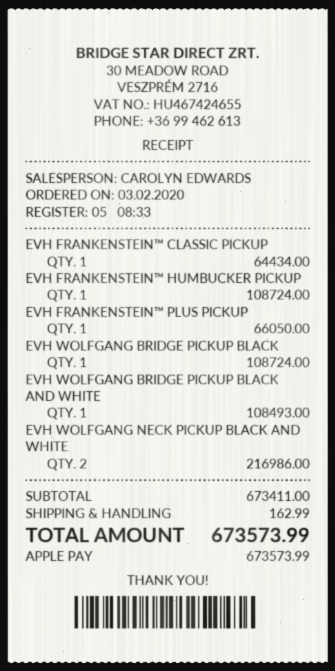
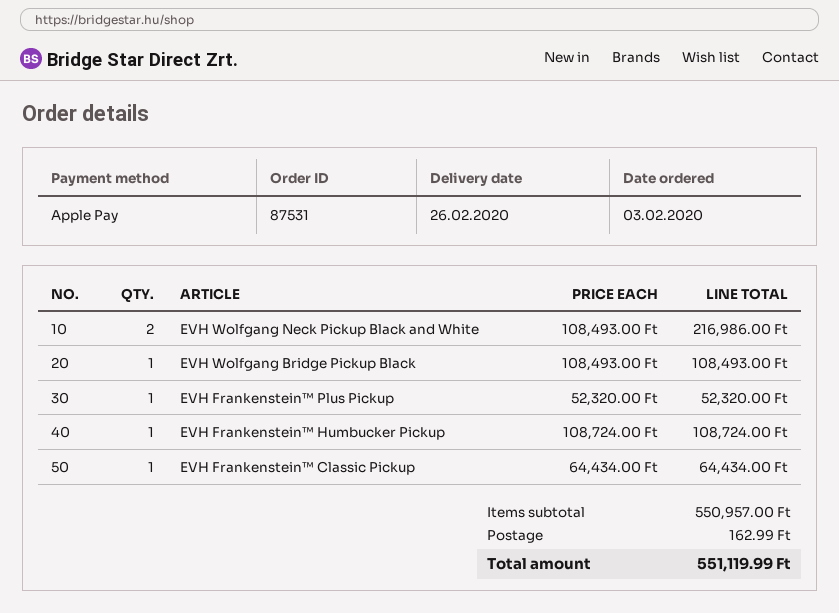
EVH FRANKENSTEIN™ PLUS PICKUP: 1 for 66050.00 -> 1 for 52320.00
EVH WOLFGANG BRIDGE PICKUP BLACK: 1 for 108724.00 -> 1 for 108493.00
EVH WOLFGANG BRIDGE PICKUP BLACK AND WHITE: 1 for 108493.00 -> none
subtotal: 673411.00 -> 550957.00
total: 673573.99 -> 551119.99

